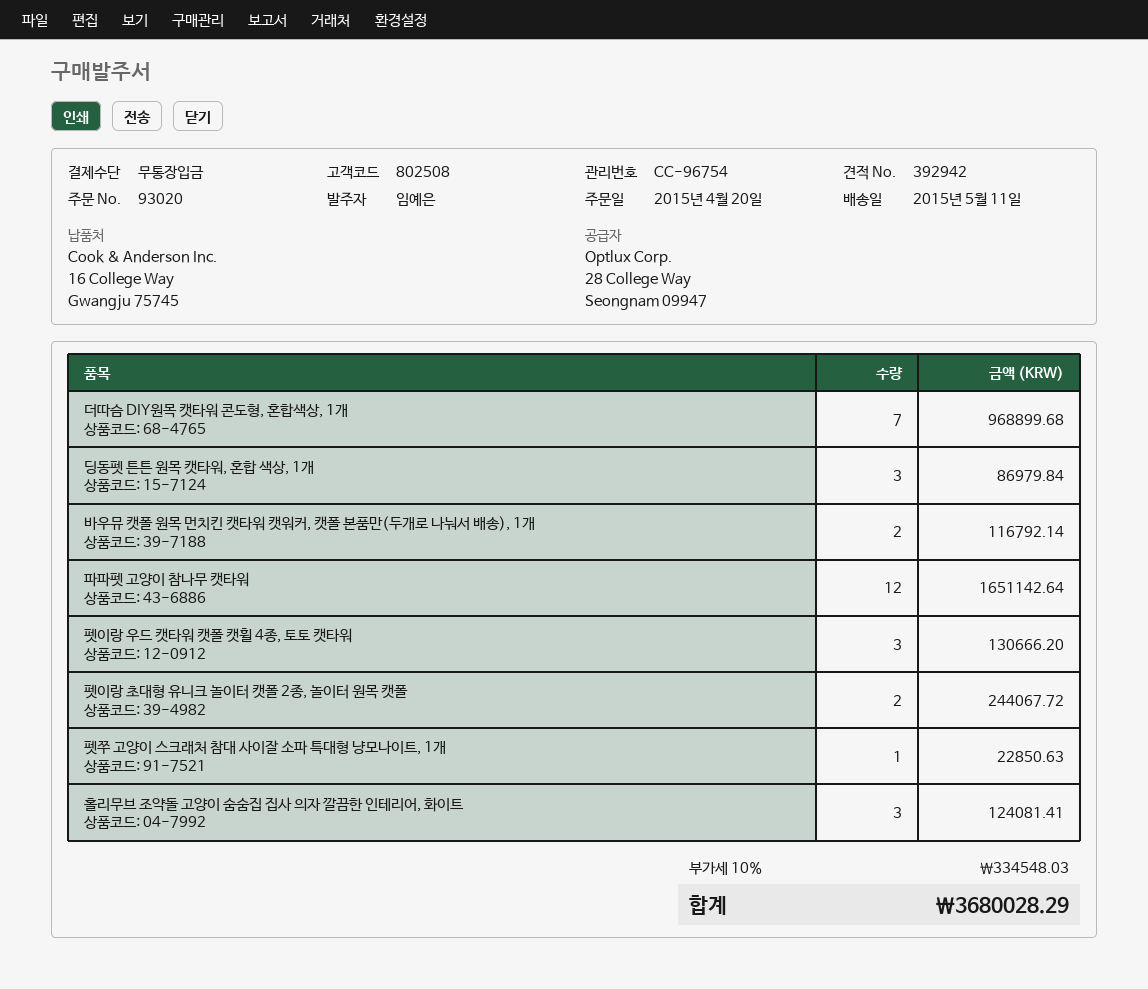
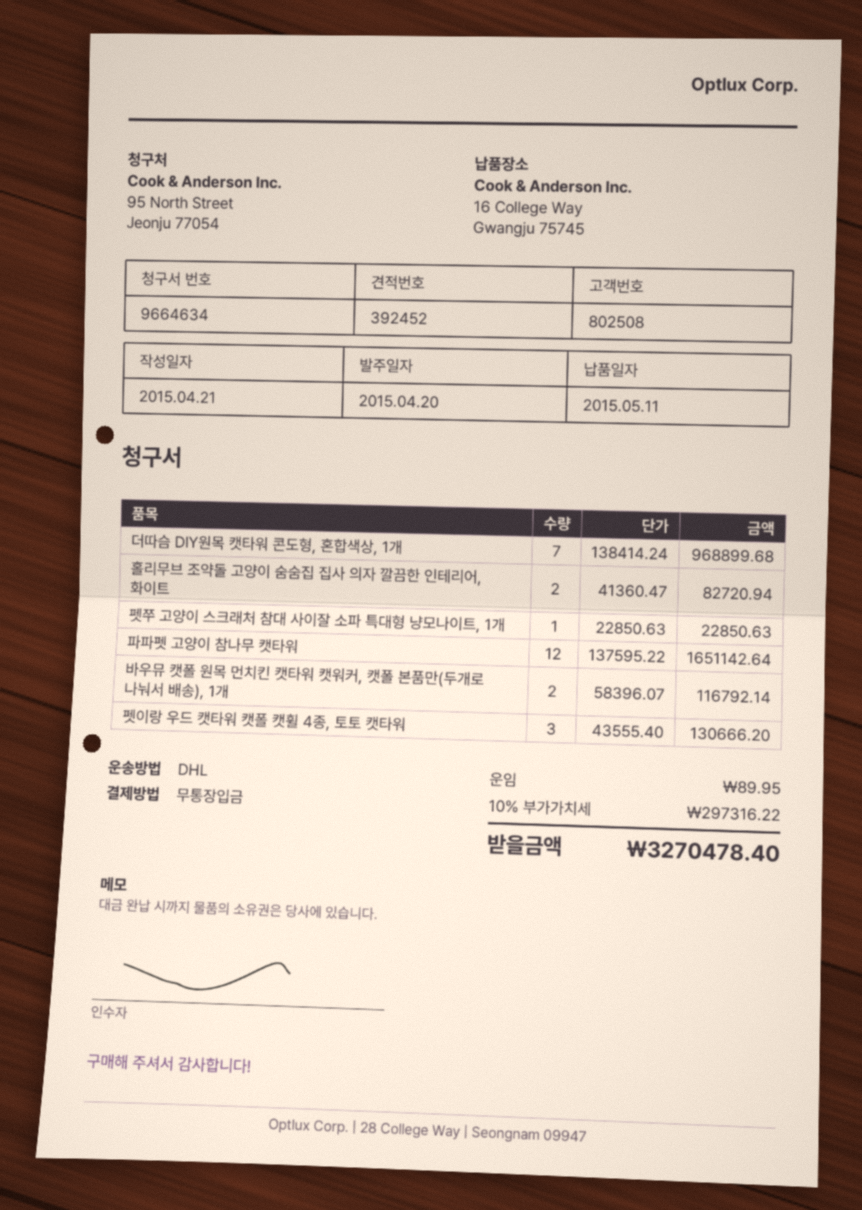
quote number: 392942 -> 392452
딩동펫 튼튼 원목 캣타워, 혼합 색상, 1개: 3 for 86979.84 -> none
펫이랑 초대형 유니크 놀이터 캣폴 2종, 놀이터 원목 캣폴: 2 for 244067.72 -> none
홀리무브 조약돌 고양이 숨숨집 집사 의자 깔끔한 인테리어, 화이트: 3 for 124081.41 -> 2 for 82720.94
shipping: none -> 89.95
tax: 10% = 334548.03 -> 10% = 297316.22
total: 3680028.29 -> 3270478.40

